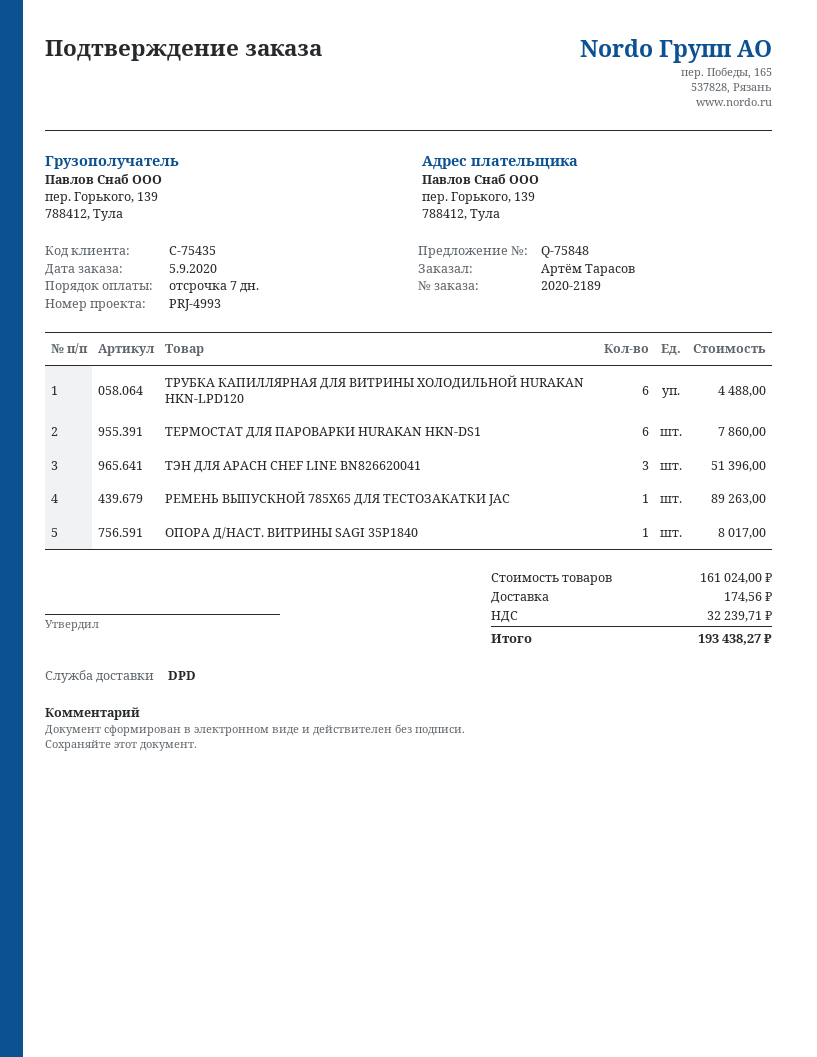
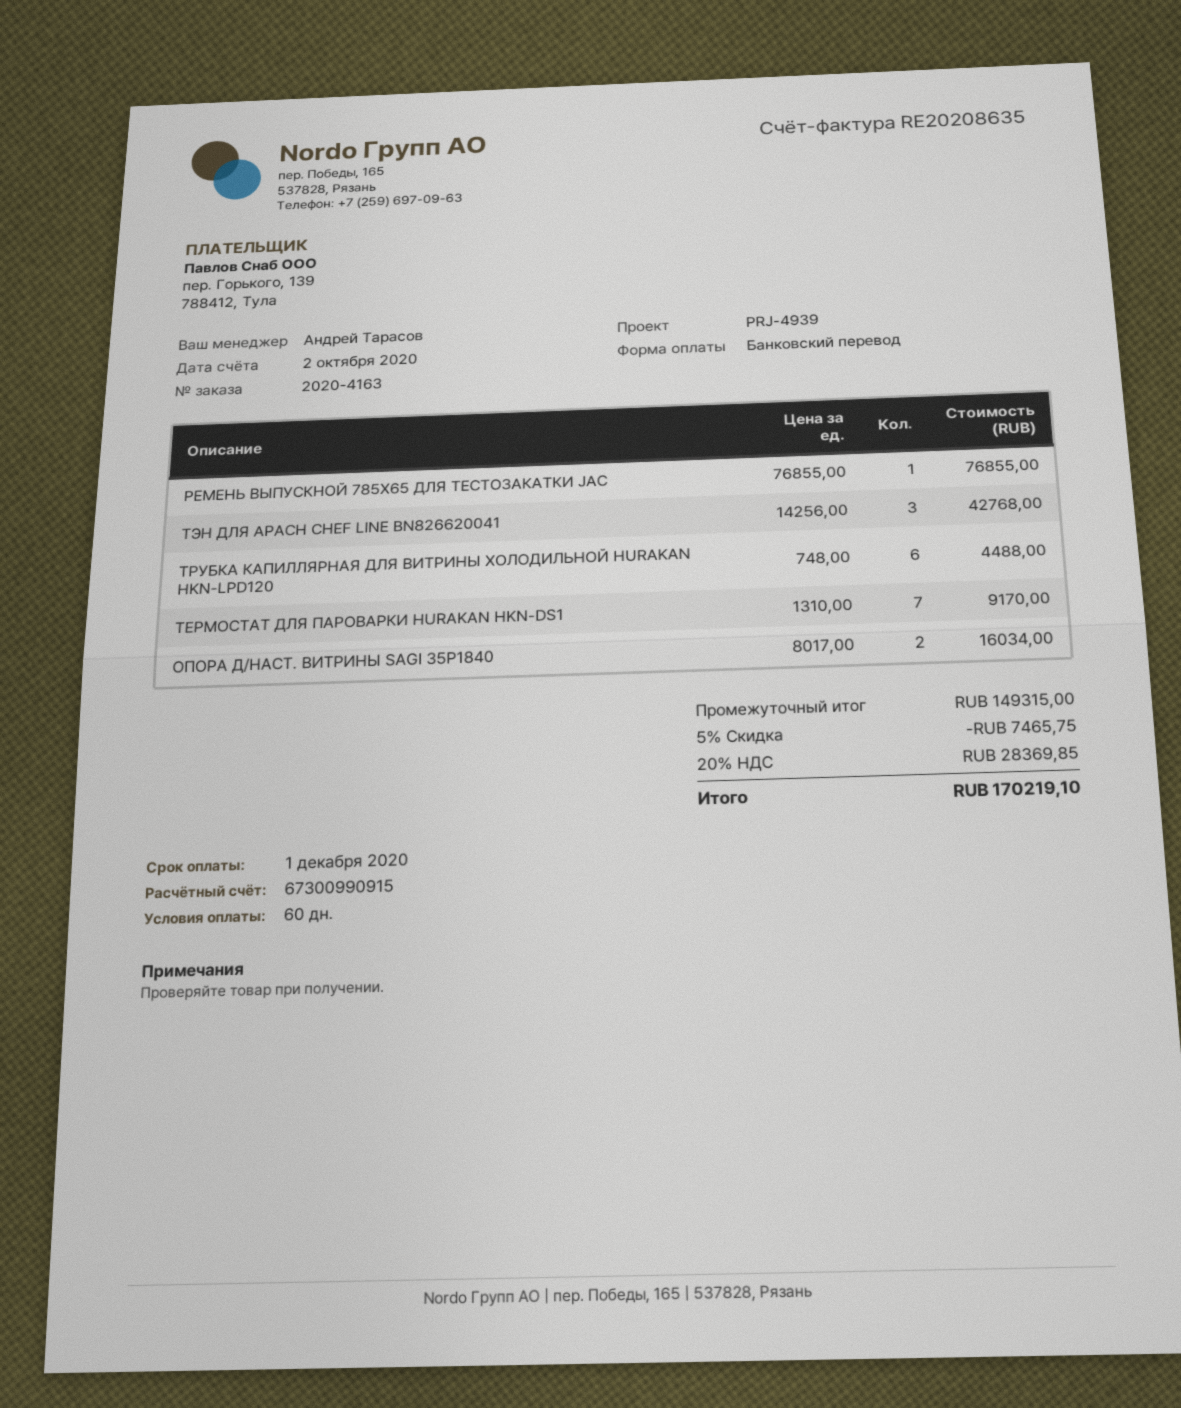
order number: 2020-2189 -> 2020-4163
payment terms: 7 days -> 60 days
reference: PRJ-4993 -> PRJ-4939
ТЕРМОСТАТ ДЛЯ ПАРОВАРКИ HURAKAN HKN-DS1: 6 for 7860.00 -> 7 for 9170.00
ТЭН ДЛЯ APACH CHEF LINE BN826620041: 3 for 51396.00 -> 3 for 42768.00
РЕМЕНЬ ВЫПУСКНОЙ 785X65 ДЛЯ ТЕСТОЗАКАТКИ JAC: 1 for 89263.00 -> 1 for 76855.00
ОПОРА Д/НАСТ. ВИТРИНЫ SAGI 35P1840: 1 for 8017.00 -> 2 for 16034.00
subtotal: 161024.00 -> 149315.00
discount: none -> 5% = 7465.75
shipping: 174.56 -> none
tax: 32239.71 -> 28369.85
total: 193438.27 -> 170219.10

